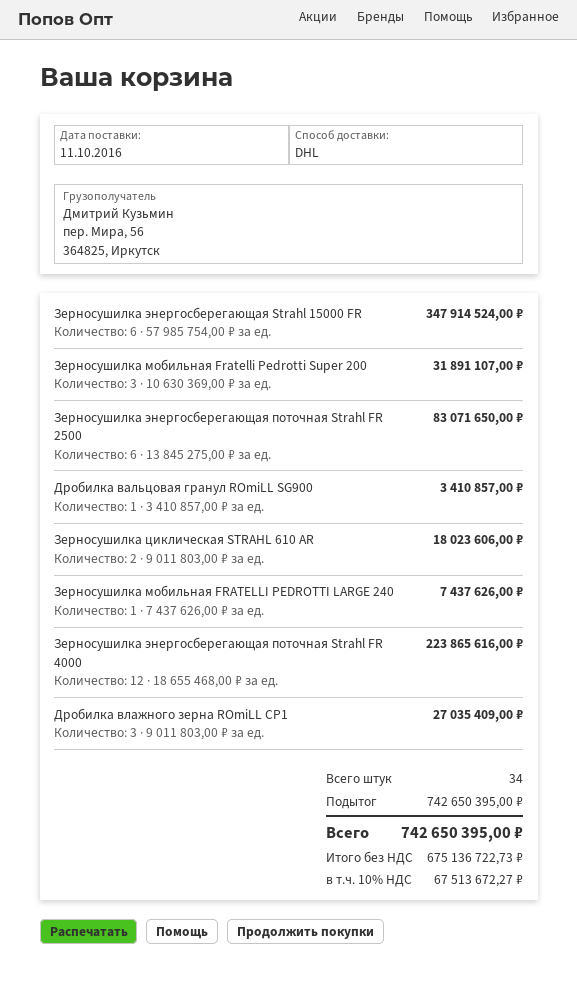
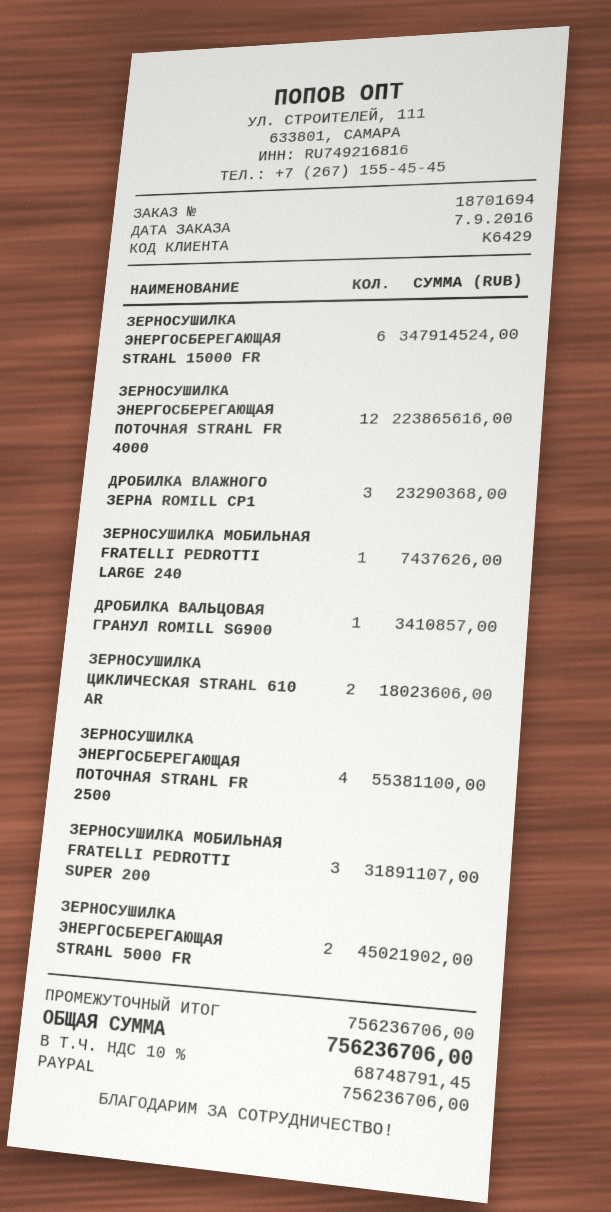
Зерносушилка энергосберегающая поточная Strahl FR 2500: 6 for 83071650.00 -> 4 for 55381100.00
Дробилка влажного зерна ROmiLL CP1: 3 for 27035409.00 -> 3 for 23290368.00
ЗЕРНОСУШИЛКА ЭНЕРГОСБЕРЕГАЮЩАЯ STRAHL 5000 FR: none -> 2 for 45021902.00
subtotal: 742650395.00 -> 756236706.00
tax: 10% = 67513672.27 -> 10% = 68748791.45
total: 742650395.00 -> 756236706.00

